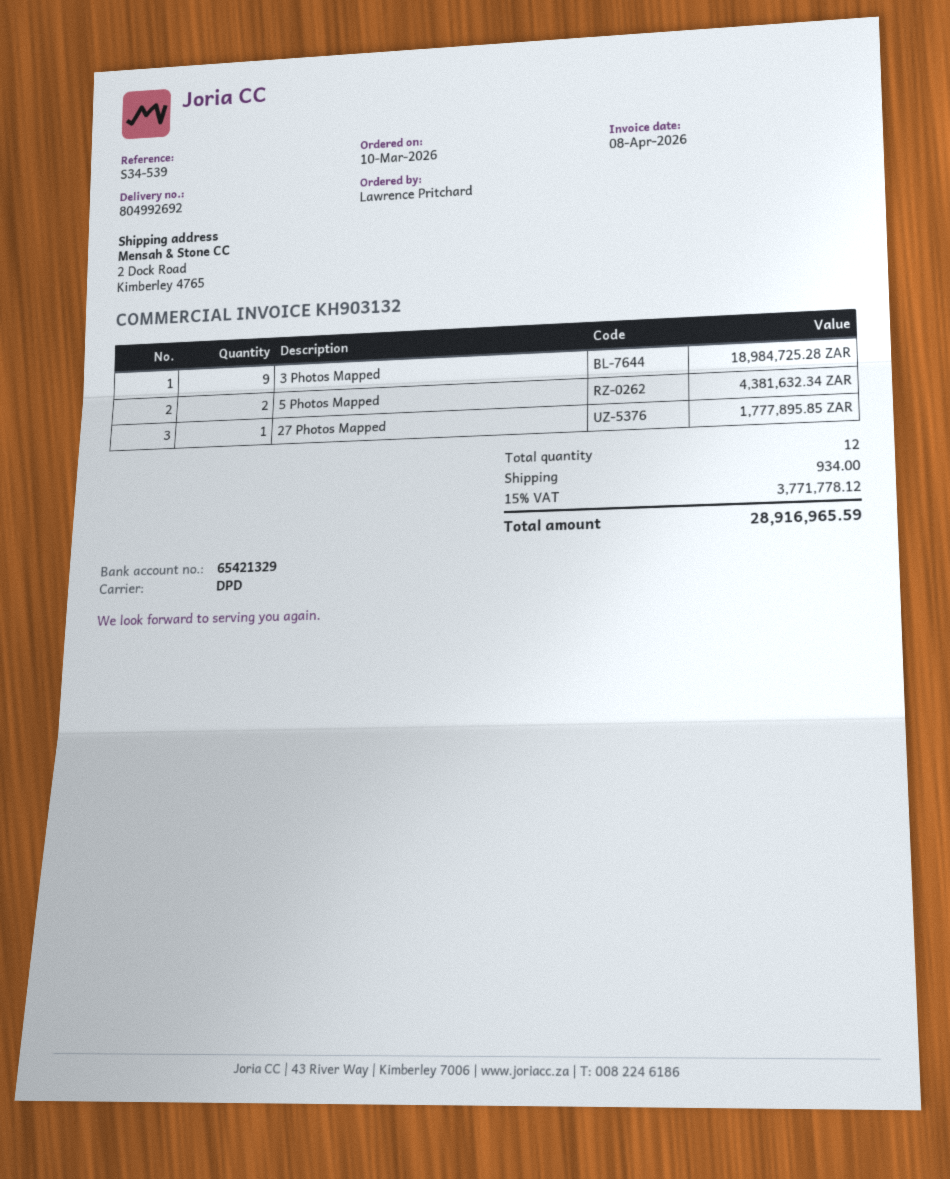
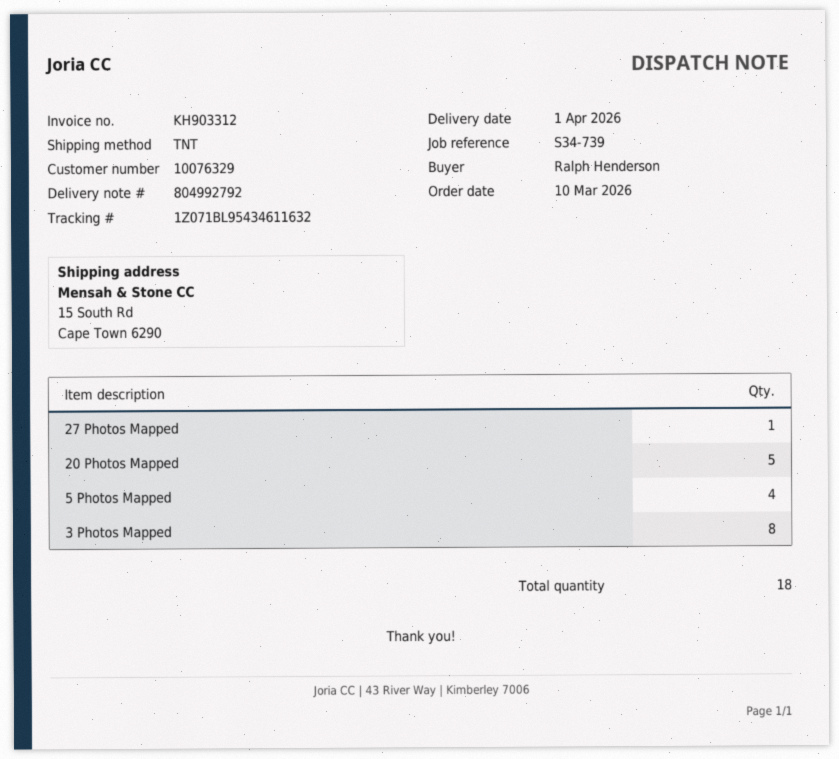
delivery note number: 804992692 -> 804992792
invoice number: KH903132 -> KH903312
reference: S34-539 -> S34-739
ordered by: Lawrence Pritchard -> Ralph Henderson
shipping method: DPD -> TNT
ship to: 2 Dock Road, Kimberley 4765 -> 15 South Rd, Cape Town 6290
3 Photos Mapped: 9 -> 8
5 Photos Mapped: 2 -> 4
20 Photos Mapped: none -> 5
total quantity: 12 -> 18

